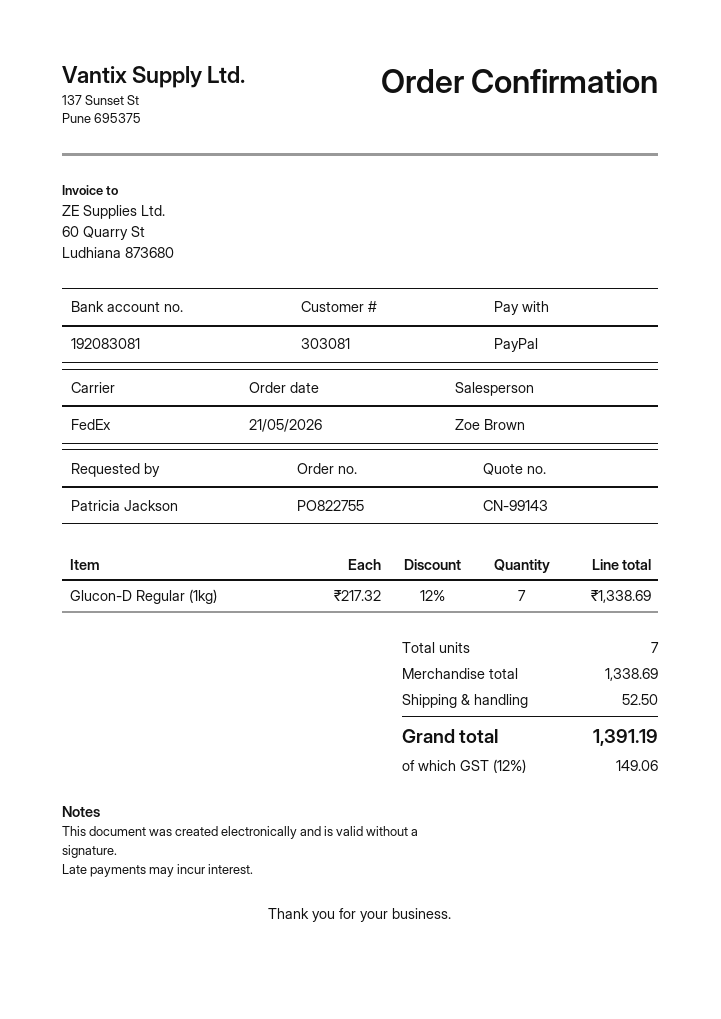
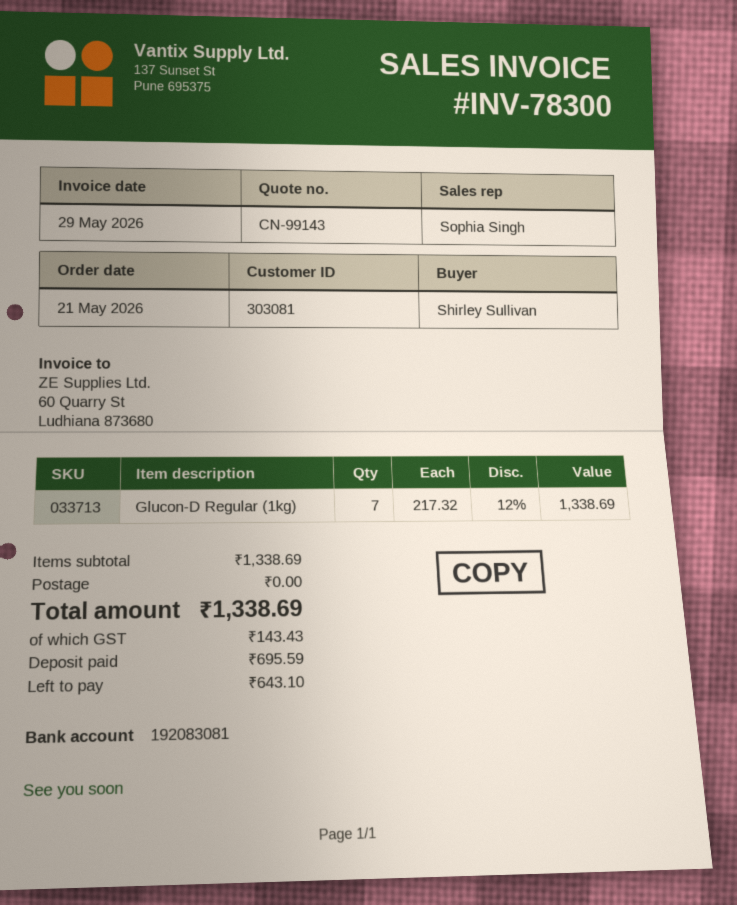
ordered by: Patricia Jackson -> Shirley Sullivan
sales rep: Zoe Brown -> Sophia Singh
shipping: 52.50 -> 0.00
tax: 149.06 -> 143.43
total: 1391.19 -> 1338.69

